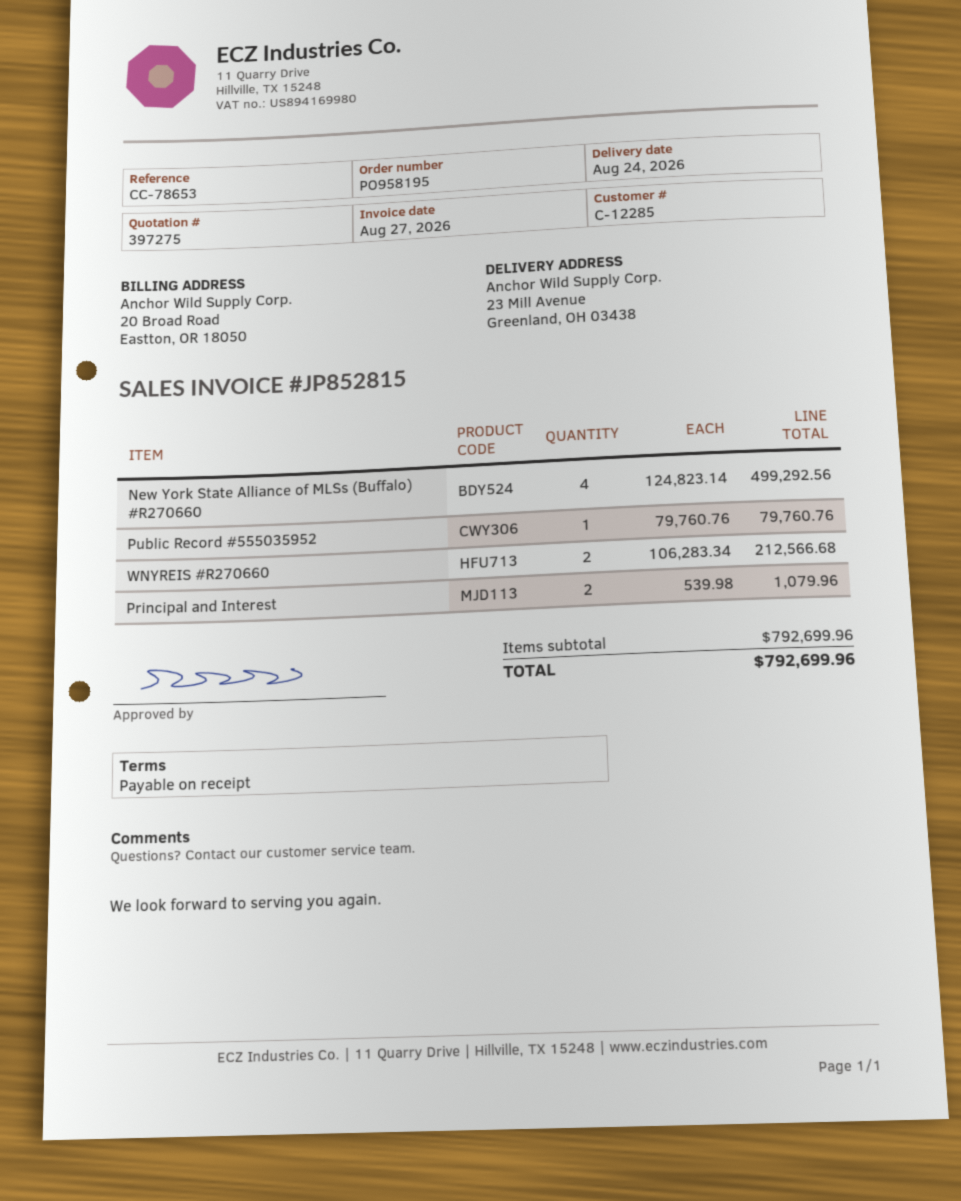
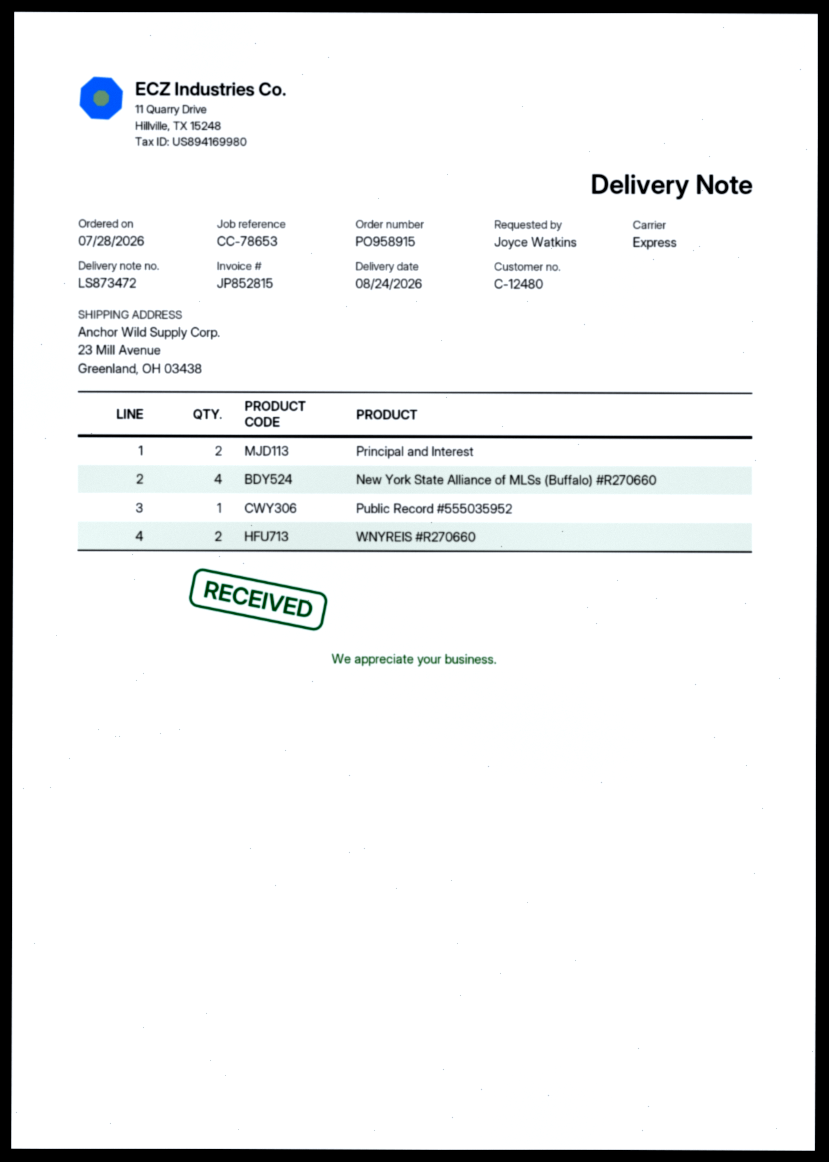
order number: PO958195 -> PO958915
customer number: C-12285 -> C-12480

